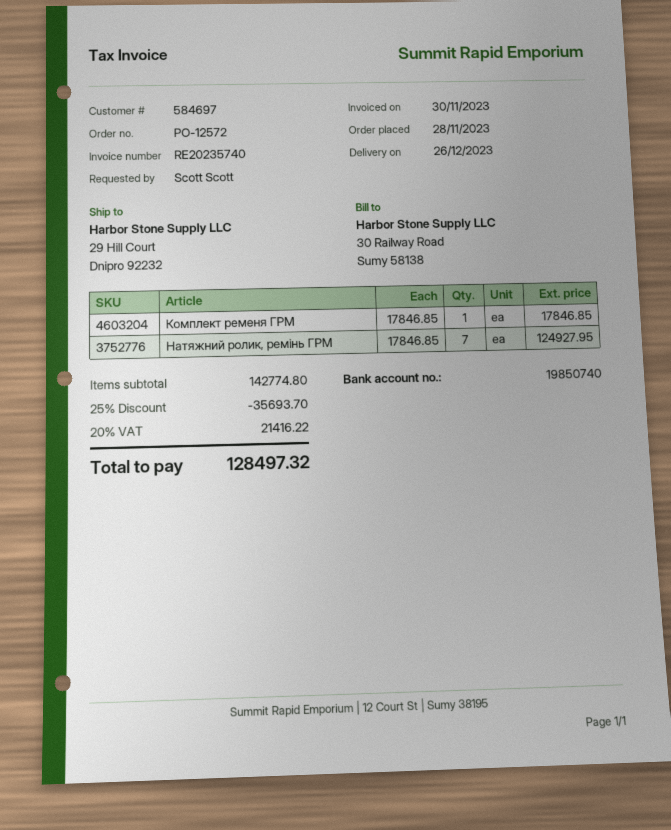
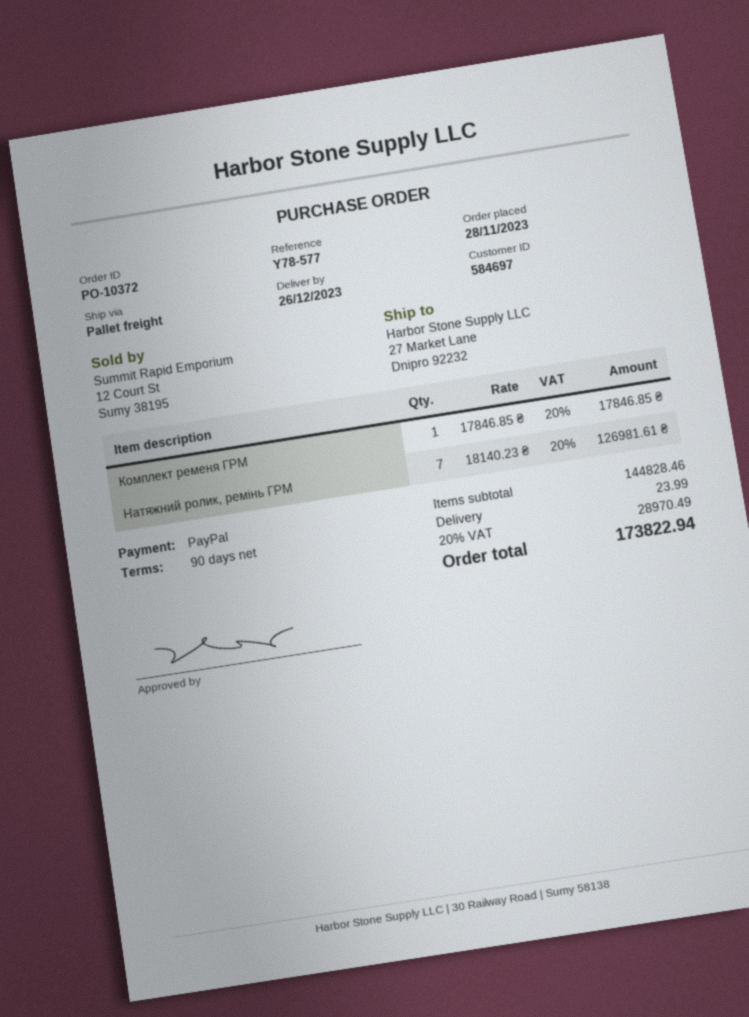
order number: PO-12572 -> PO-10372
ship to: 29 Hill Court, Dnipro 92232 -> 27 Market Lane, Dnipro 92232
Натяжний ролик, ремінь ГРМ: 7 x 17846.85 = 124927.95 -> 7 x 18140.23 = 126981.61
subtotal: 142774.80 -> 144828.46
discount: 25% = 35693.70 -> none
shipping: none -> 23.99
tax: 20% = 21416.22 -> 20% = 28970.49
total: 128497.32 -> 173822.94

